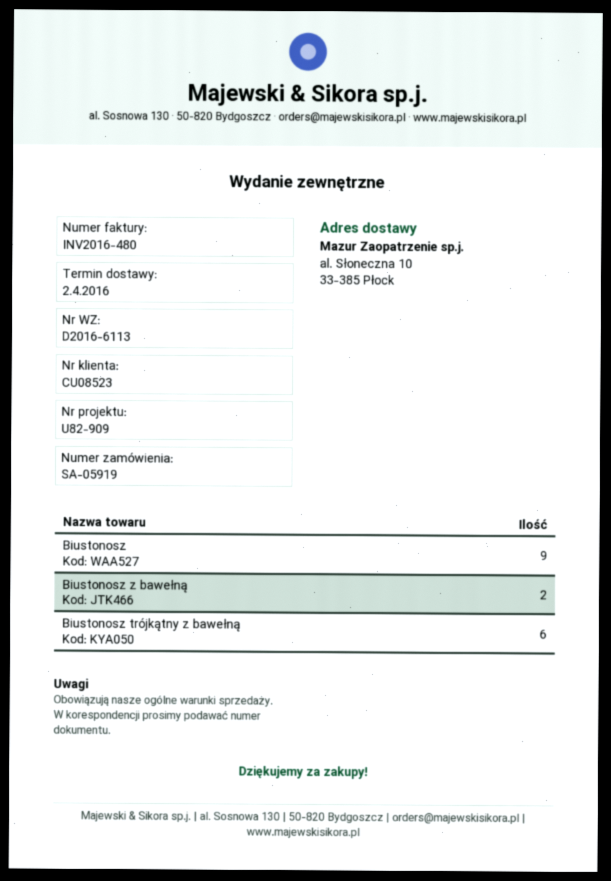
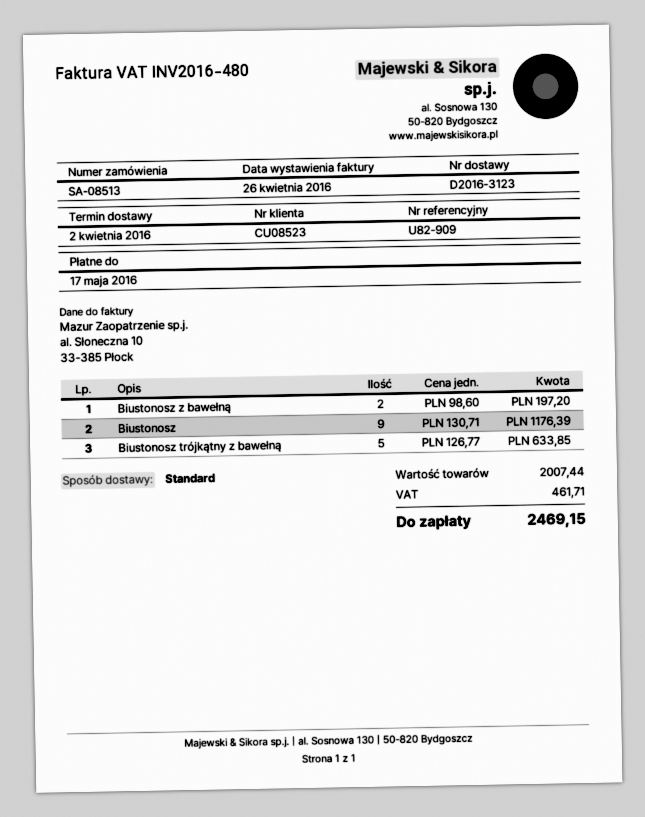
order number: SA-05919 -> SA-08513
delivery note number: D2016-6113 -> D2016-3123
Biustonosz trójkątny z bawełną: 6 -> 5

